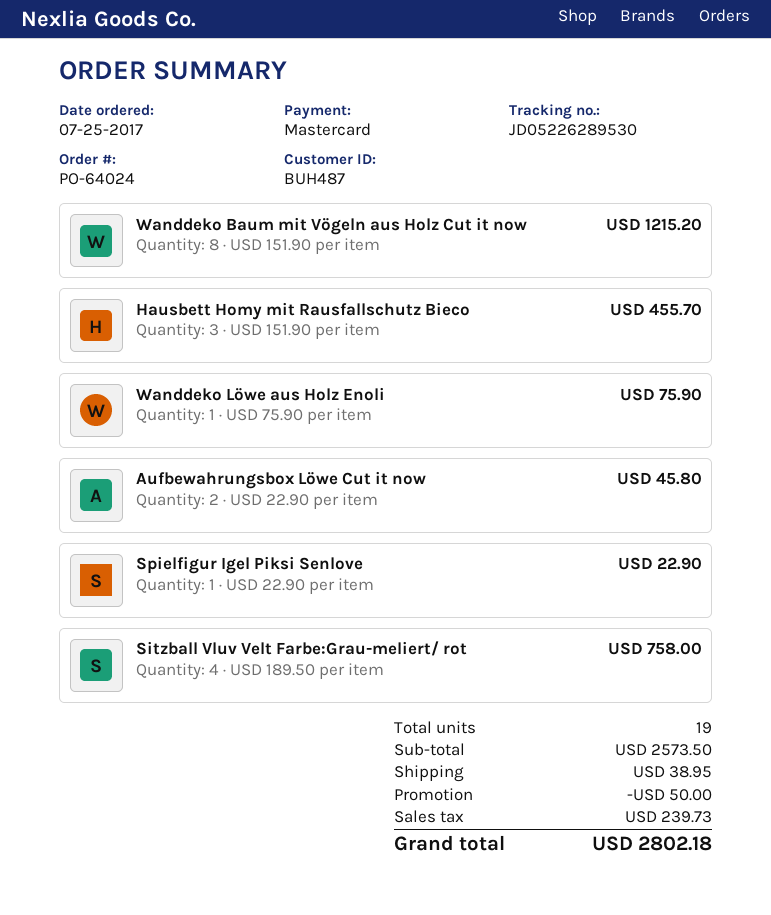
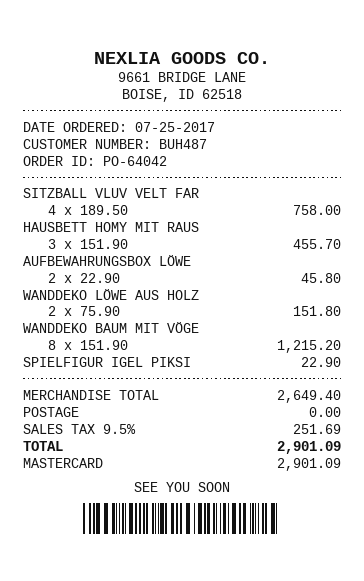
order number: PO-64024 -> PO-64042
Wanddeko Löwe aus Holz Enoli: 1 x 75.90 = 75.90 -> 2 x 75.90 = 151.80
subtotal: 2573.50 -> 2649.40
discount: 50.00 -> none
shipping: 38.95 -> 0.00
tax: 239.73 -> 251.69
total: 2802.18 -> 2901.09

